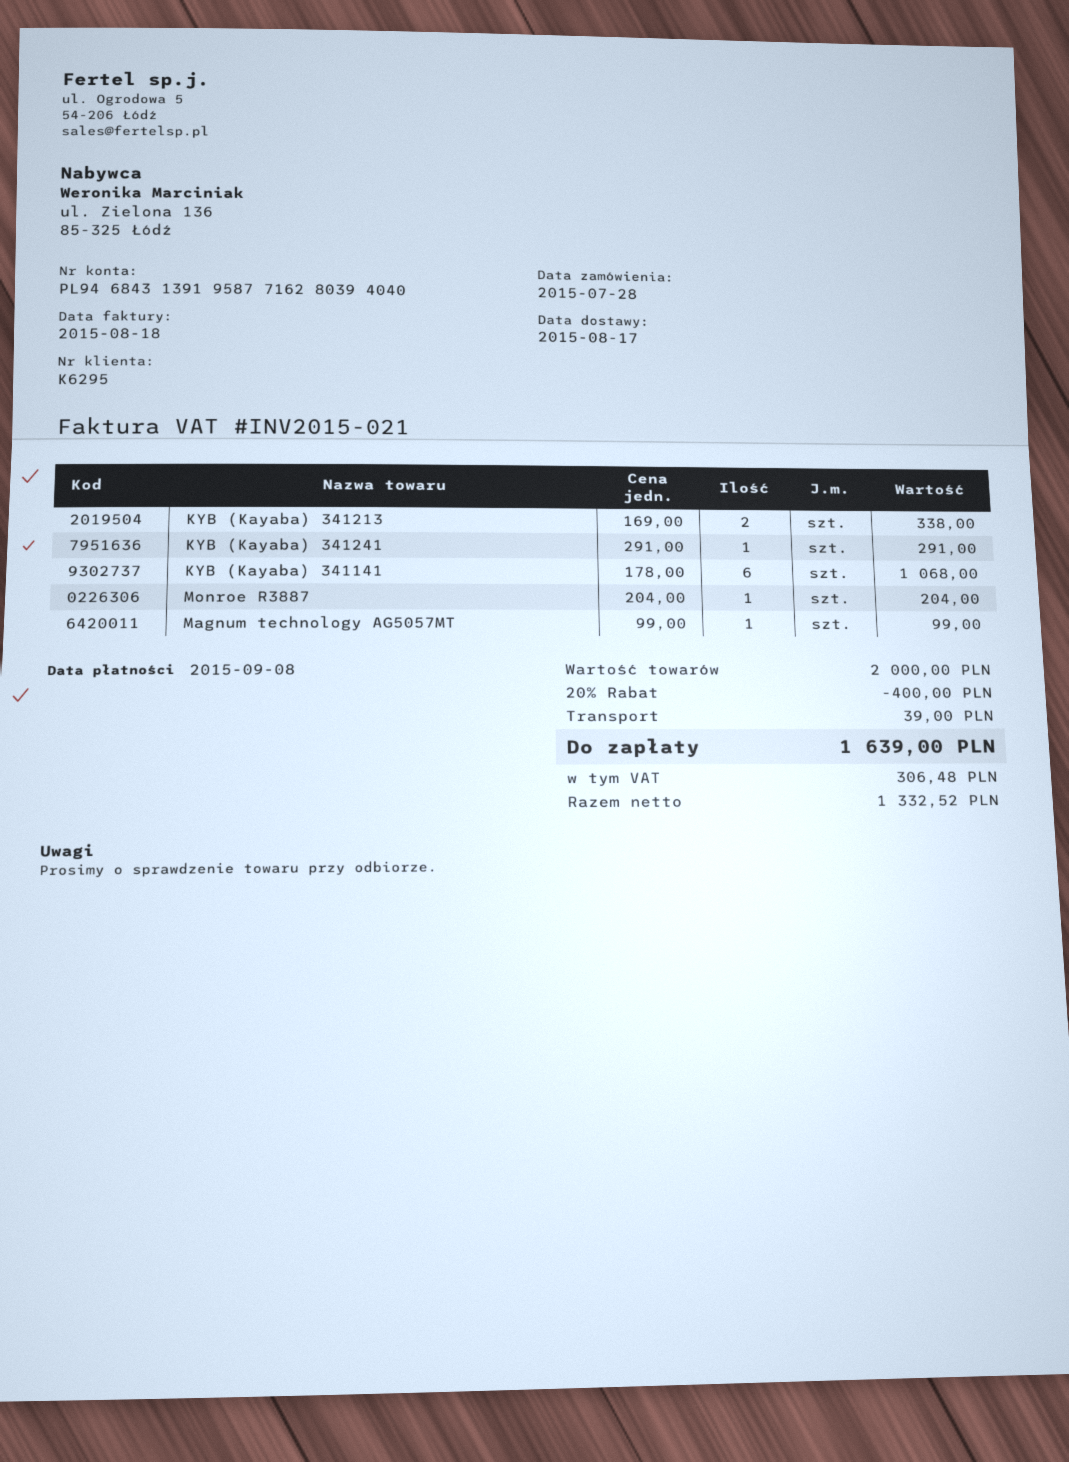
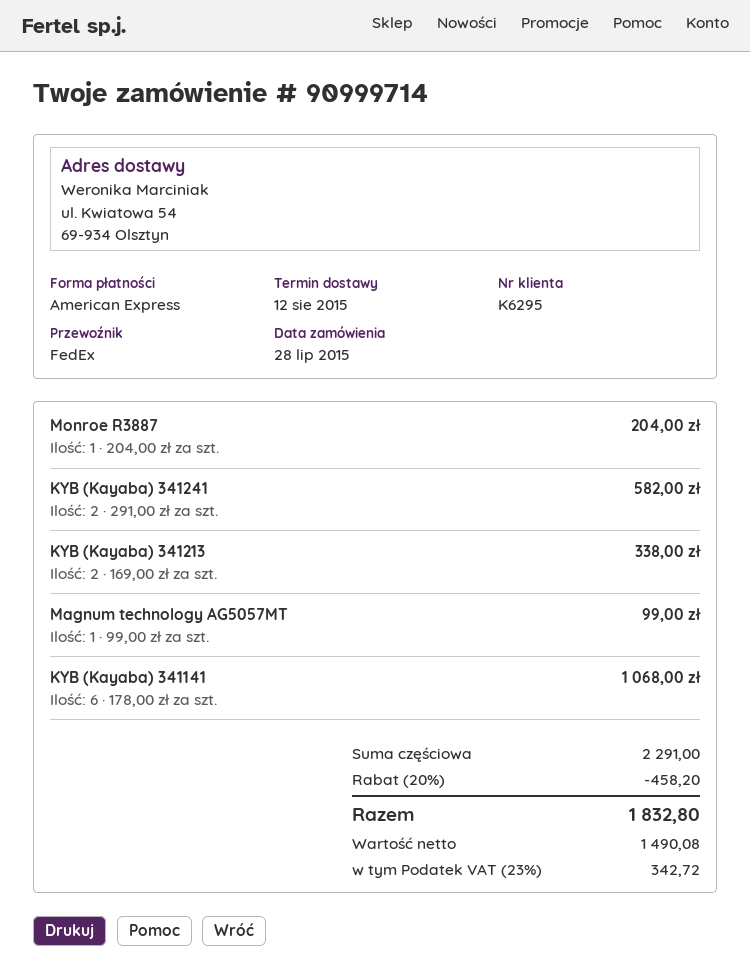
delivery date: 2015-08-17 -> 2015-08-12
KYB (Kayaba) 341241: 1 x 291.00 = 291.00 -> 2 x 291.00 = 582.00
subtotal: 2000.00 -> 2291.00
discount: 20% = 400.00 -> 20% = 458.20
shipping: 39.00 -> none
net: 1332.52 -> 1490.08
tax: 306.48 -> 342.72
total: 1639.00 -> 1832.80

